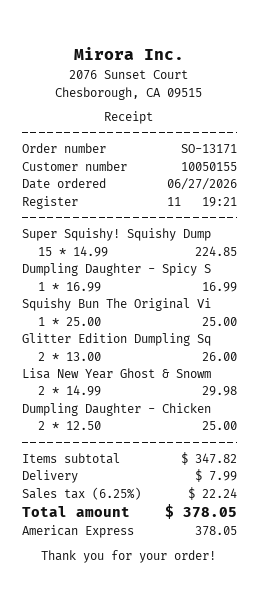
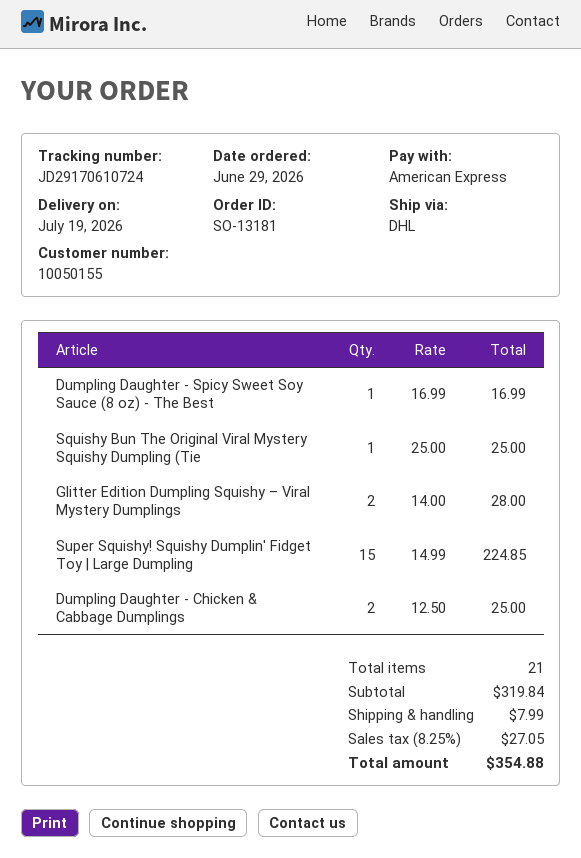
order number: SO-13171 -> SO-13181
order date: 2026-06-27 -> 2026-06-29
Glitter Edition Dumpling Sq: 2 x 13.00 = 26.00 -> 2 x 14.00 = 28.00
Lisa New Year Ghost & Snowm: 2 x 14.99 = 29.98 -> none
subtotal: 347.82 -> 319.84
tax: 6.25% = 22.24 -> 8.25% = 27.05
total: 378.05 -> 354.88

